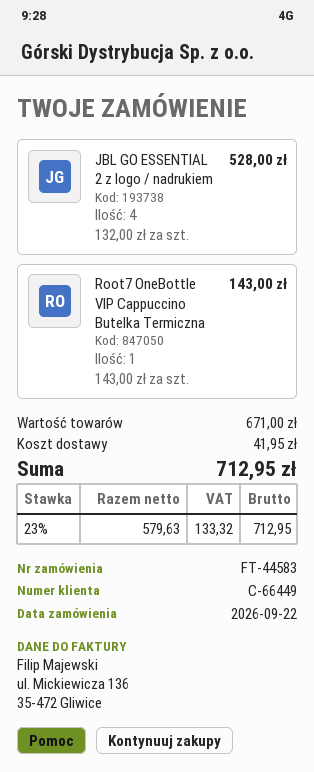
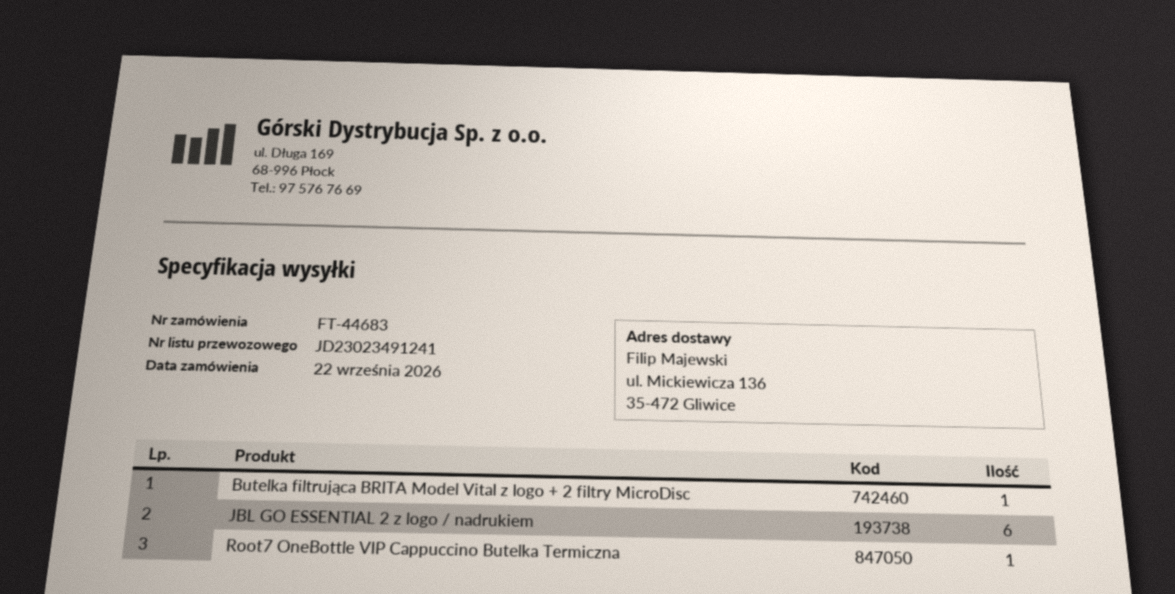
order number: FT-44583 -> FT-44683
JBL GO ESSENTIAL 2 z logo / nadrukiem: 4 -> 6
Butelka filtrująca BRITA Model Vital z logo + 2 filtry MicroDisc: none -> 1

